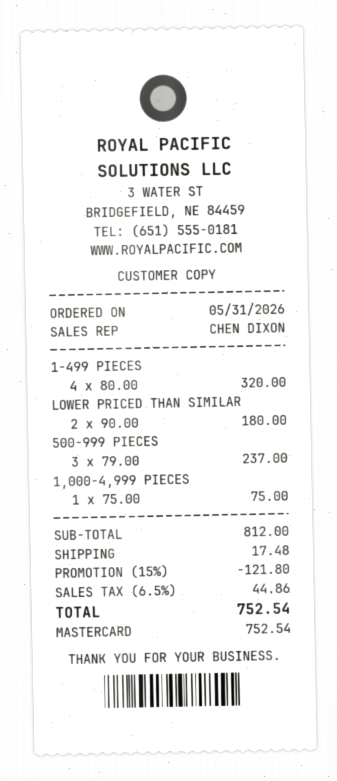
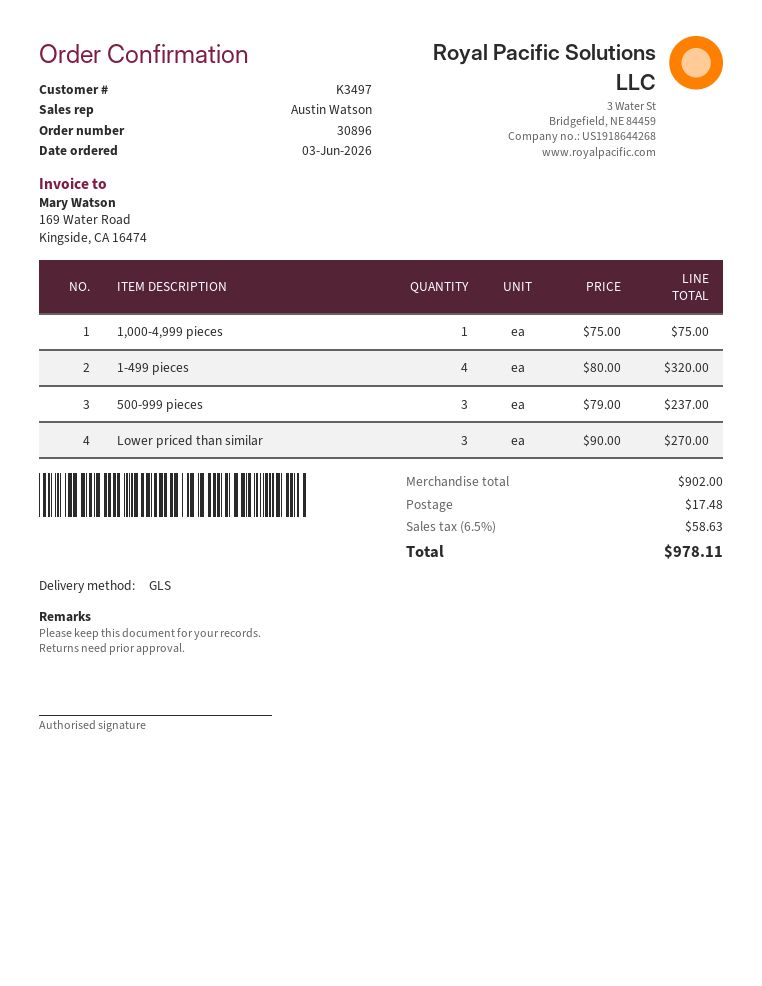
order date: 2026-05-31 -> 2026-06-03
sales rep: CHEN DIXON -> Austin Watson
LOWER PRICED THAN SIMILAR: 2 x 90.00 = 180.00 -> 3 x 90.00 = 270.00
subtotal: 812.00 -> 902.00
discount: 15% = 121.80 -> none
tax: 6.5% = 44.86 -> 6.5% = 58.63
total: 752.54 -> 978.11

